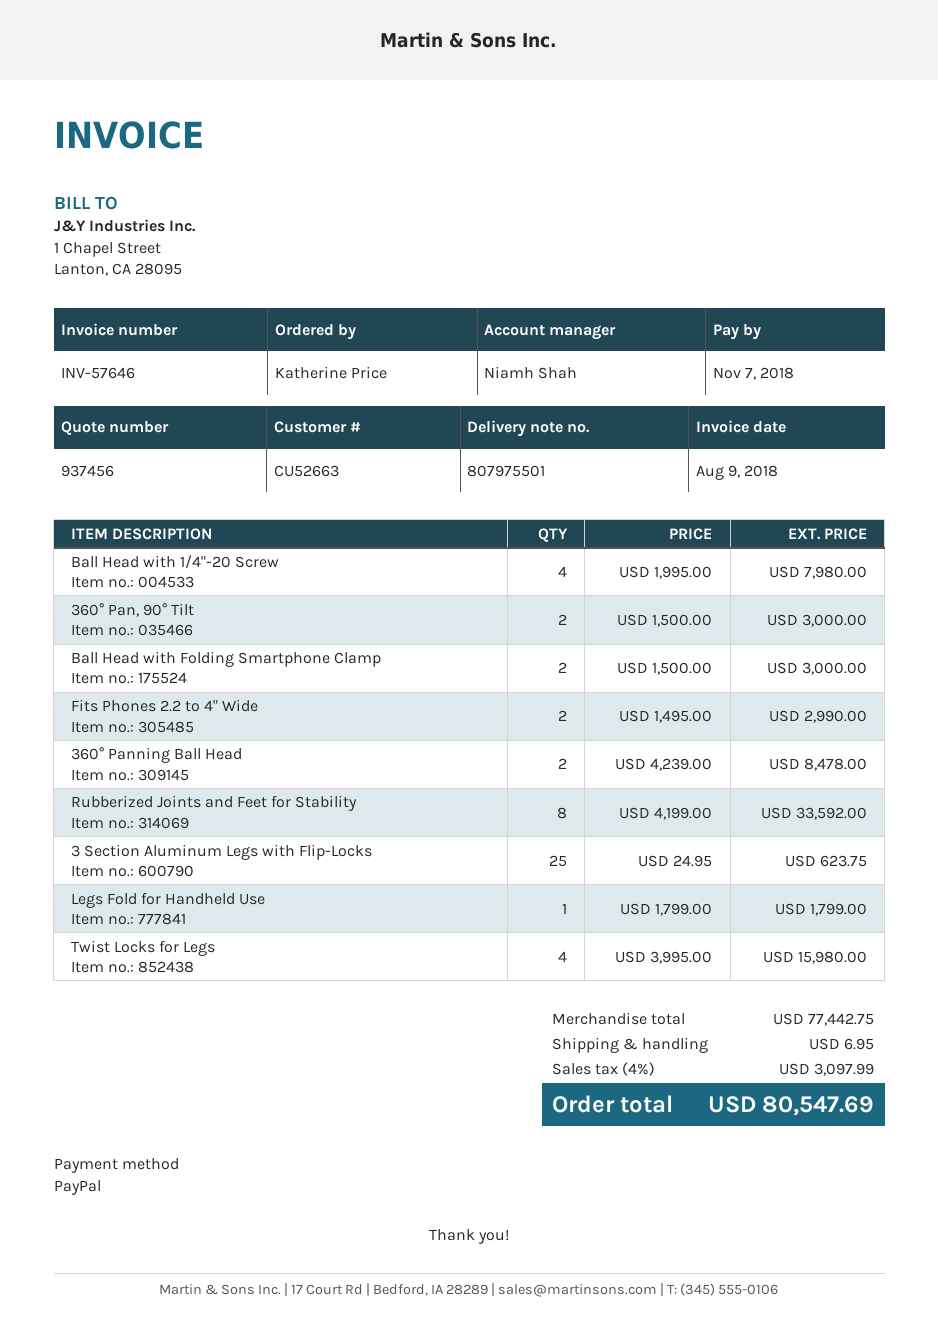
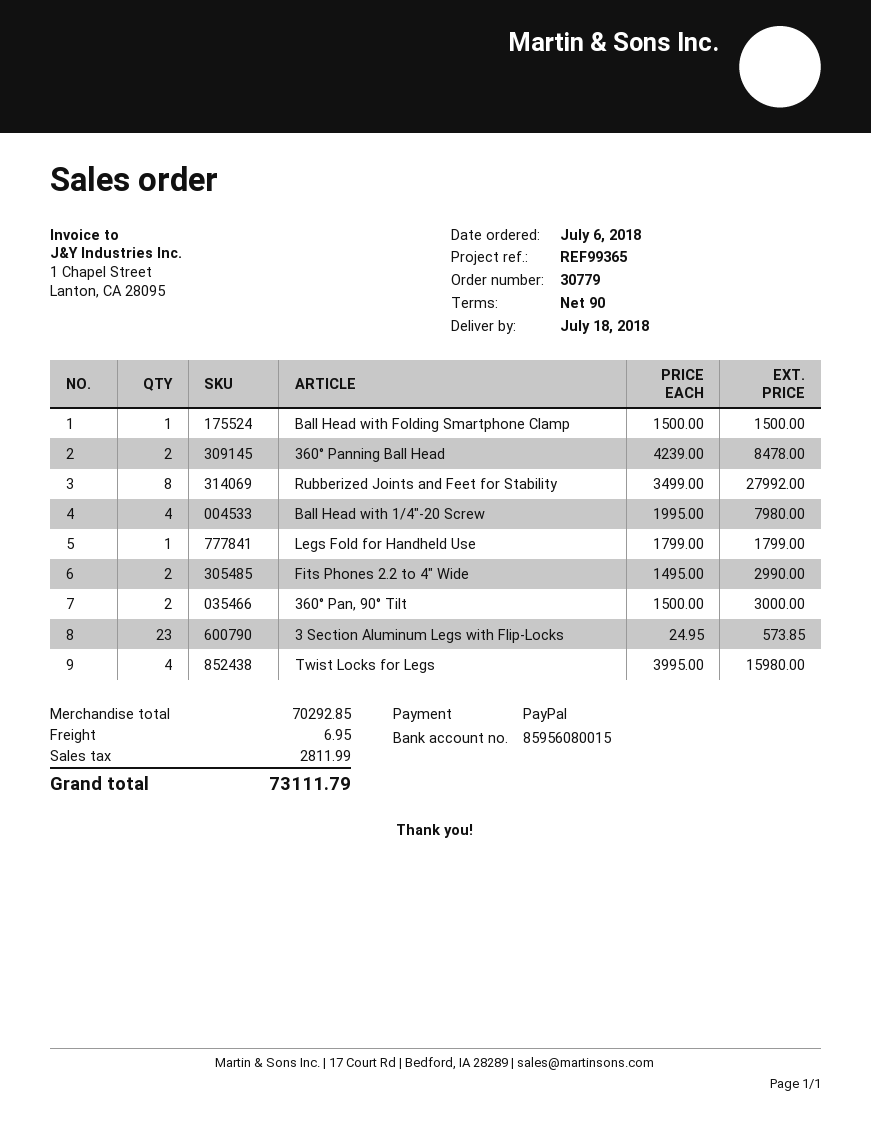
Ball Head with Folding Smartphone Clamp: 2 x 1500.00 = 3000.00 -> 1 x 1500.00 = 1500.00
Rubberized Joints and Feet for Stability: 8 x 4199.00 = 33592.00 -> 8 x 3499.00 = 27992.00
3 Section Aluminum Legs with Flip-Locks: 25 x 24.95 = 623.75 -> 23 x 24.95 = 573.85
subtotal: 77442.75 -> 70292.85
tax: 3097.99 -> 2811.99
total: 80547.69 -> 73111.79

